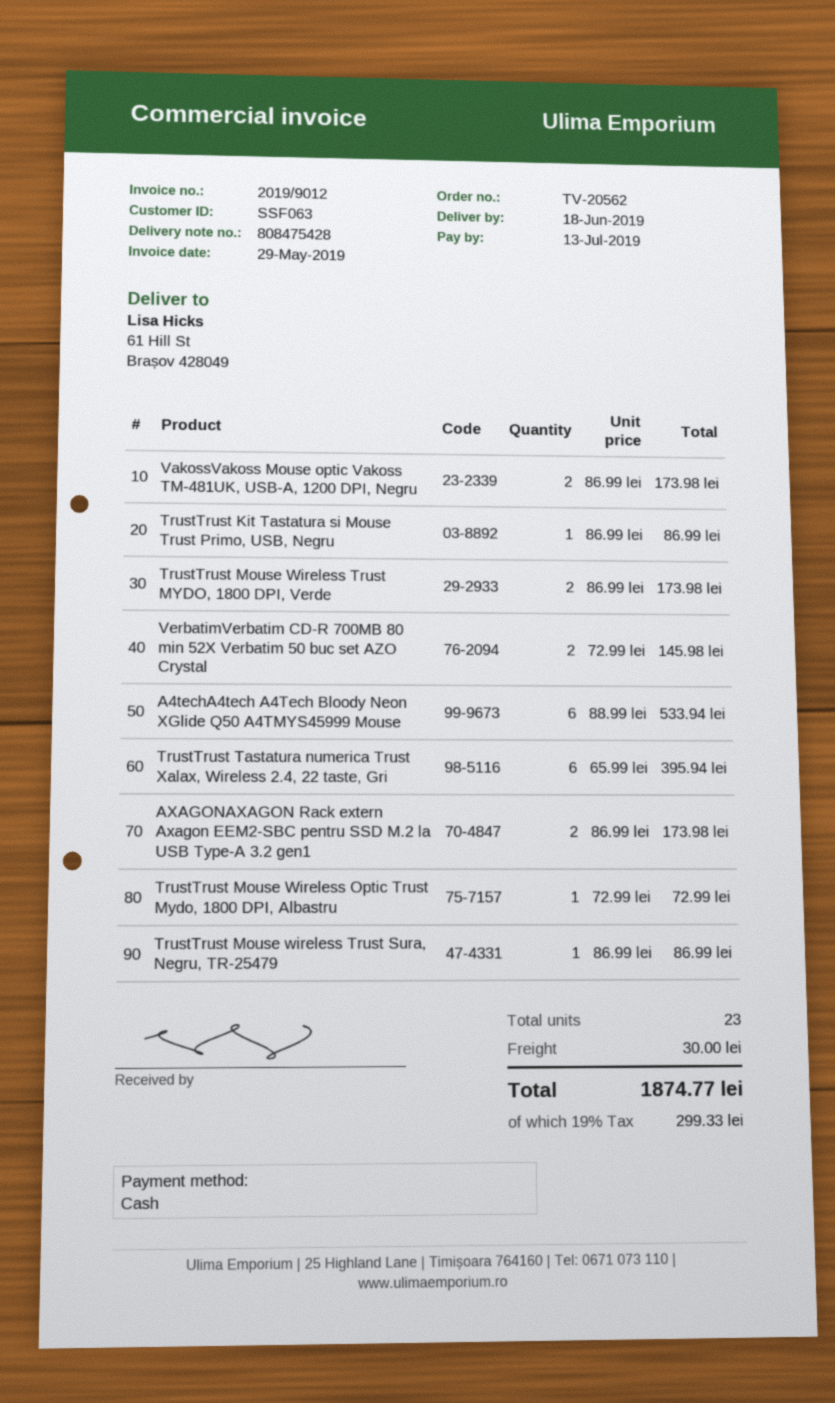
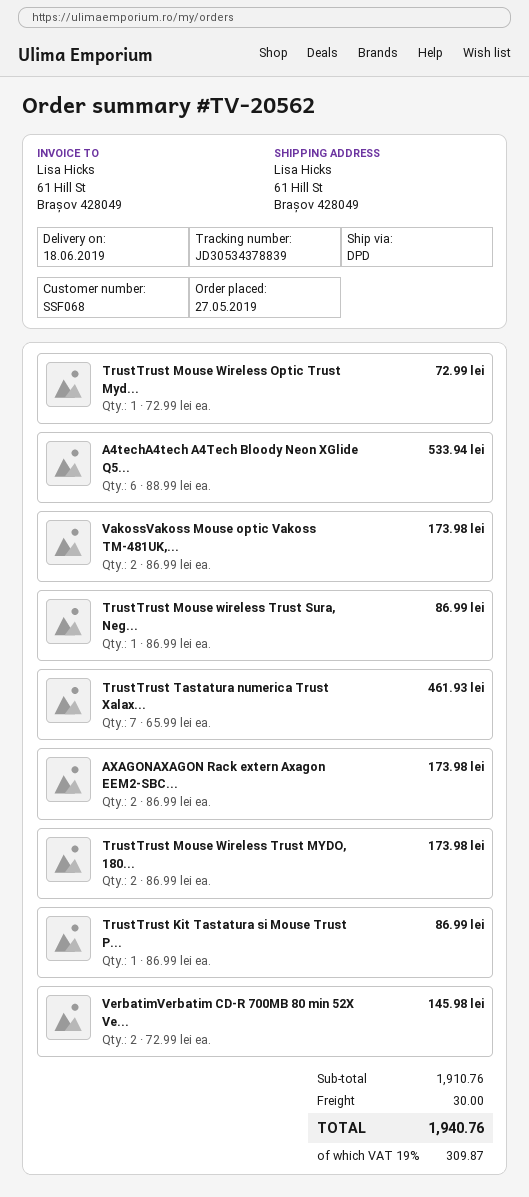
customer number: SSF063 -> SSF068
TrustTrust Tastatura numerica Trust Xalax, Wireless 2.4, 22 taste, Gri: 6 x 65.99 = 395.94 -> 7 x 65.99 = 461.93
tax: 19% = 299.33 -> 19% = 309.87
total: 1874.77 -> 1940.76

